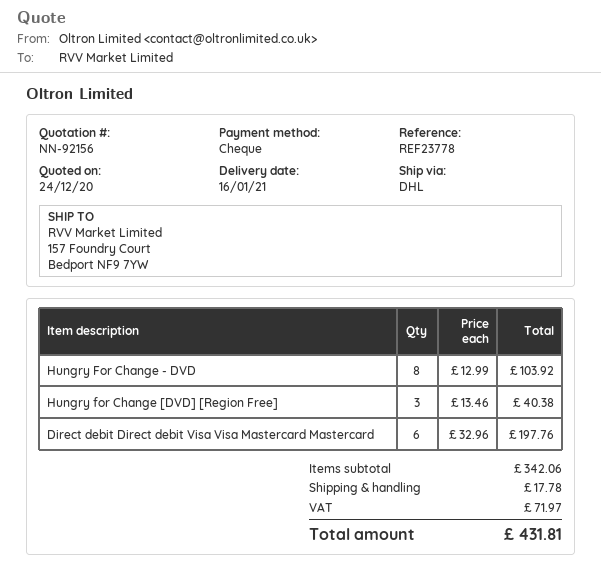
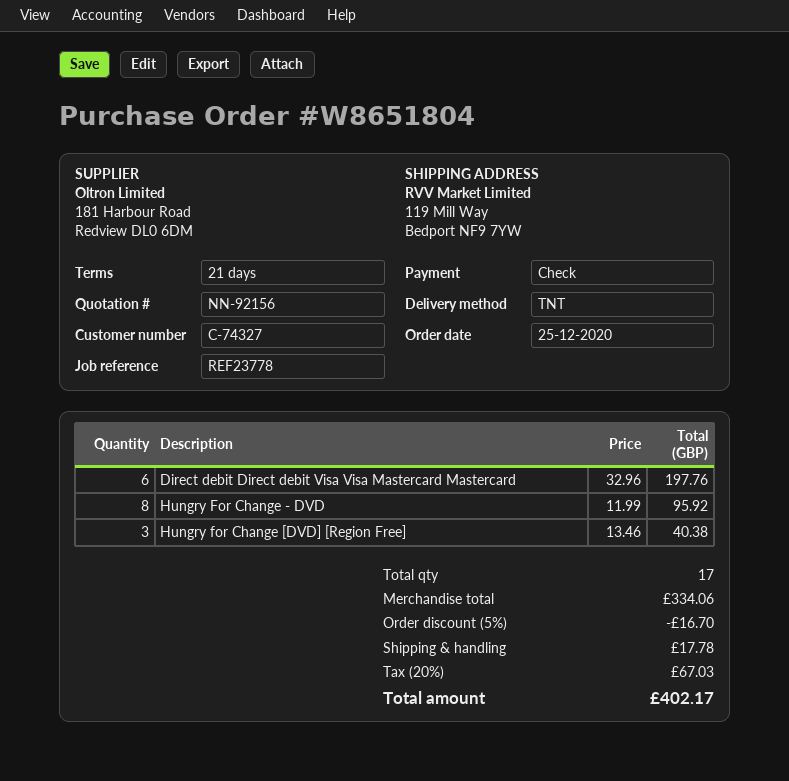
shipping method: DHL -> TNT
ship to: 157 Foundry Court, Bedport NF9 7YW -> 119 Mill Way, Bedport NF9 7YW
Hungry For Change - DVD: 8 x 12.99 = 103.92 -> 8 x 11.99 = 95.92
subtotal: 342.06 -> 334.06
discount: none -> 5% = 16.70
tax: 71.97 -> 67.03
total: 431.81 -> 402.17

